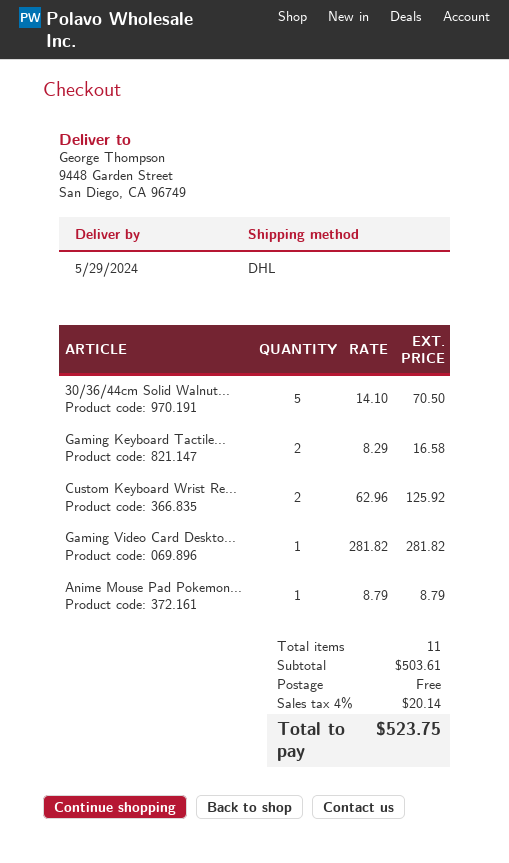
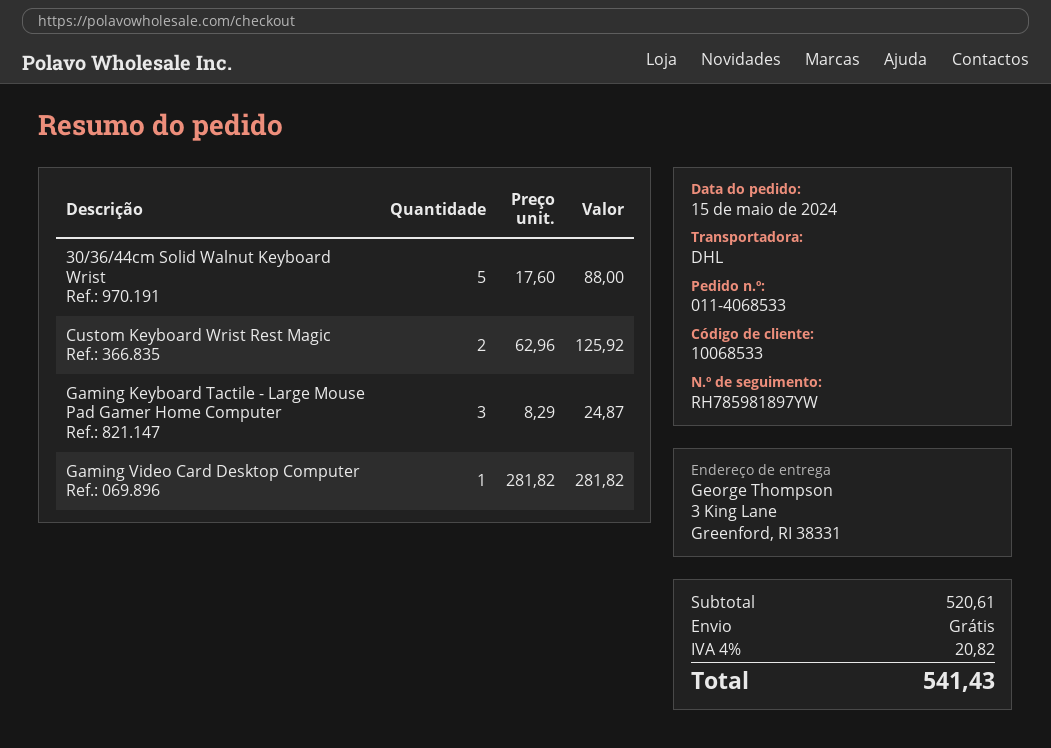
ship to: 9448 Garden Street, San Diego, CA 96749 -> 3 King Lane, Greenford, RI 38331
30/36/44cm Solid Walnut...: 5 x 14.10 = 70.50 -> 5 x 17.60 = 88.00
Gaming Keyboard Tactile...: 2 x 8.29 = 16.58 -> 3 x 8.29 = 24.87
Anime Mouse Pad Pokemon...: 1 x 8.79 = 8.79 -> none
subtotal: 503.61 -> 520.61
tax: 4% = 20.14 -> 4% = 20.82
total: 523.75 -> 541.43

